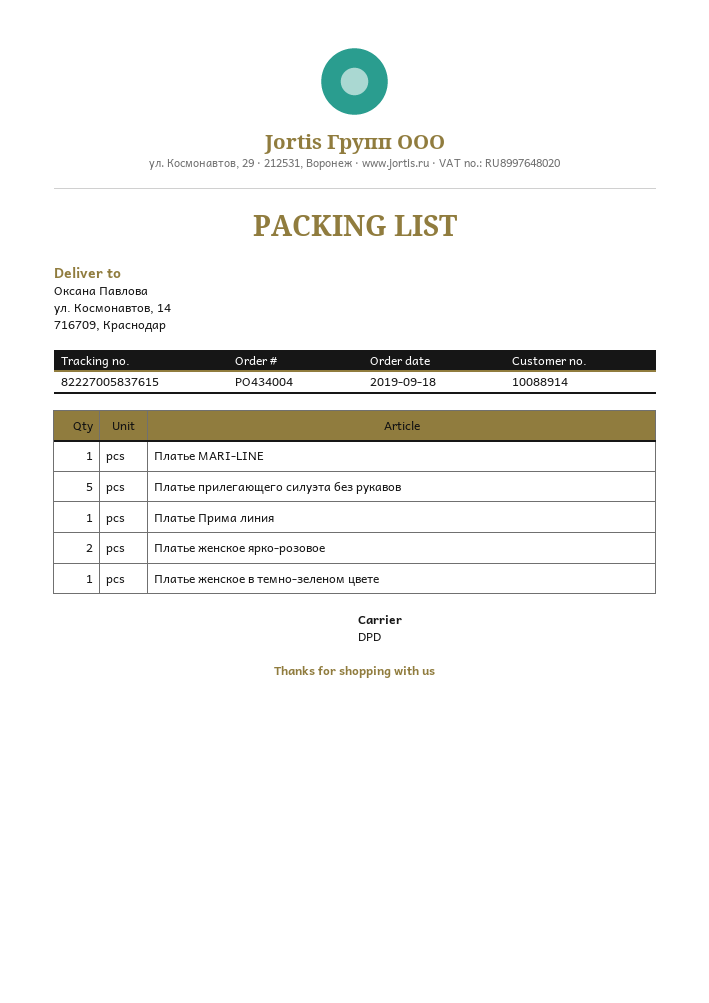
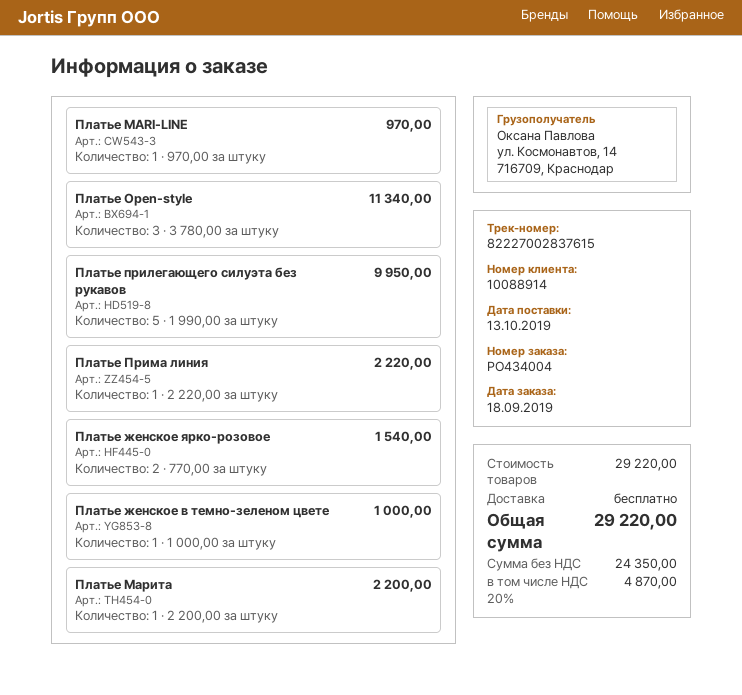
tracking number: 82227005837615 -> 82227002837615
Платье Open-style: none -> 3
Платье Марита: none -> 1

